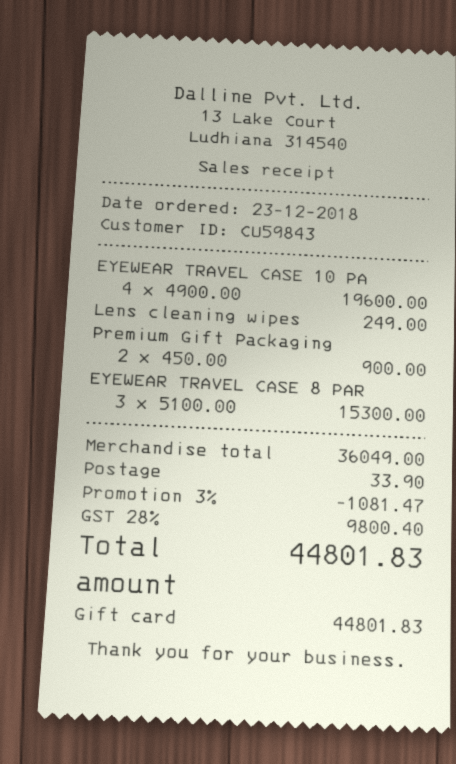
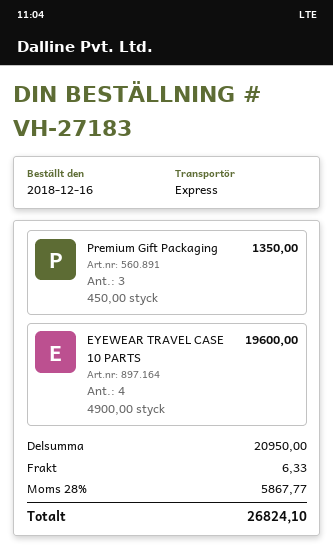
order date: 2018-12-23 -> 2018-12-16
Lens cleaning wipes: 1 x 249.00 = 249.00 -> none
Premium Gift Packaging: 2 x 450.00 = 900.00 -> 3 x 450.00 = 1350.00
EYEWEAR TRAVEL CASE 8 PAR: 3 x 5100.00 = 15300.00 -> none
subtotal: 36049.00 -> 20950.00
discount: 3% = 1081.47 -> none
shipping: 33.90 -> 6.33
tax: 28% = 9800.40 -> 28% = 5867.77
total: 44801.83 -> 26824.10

